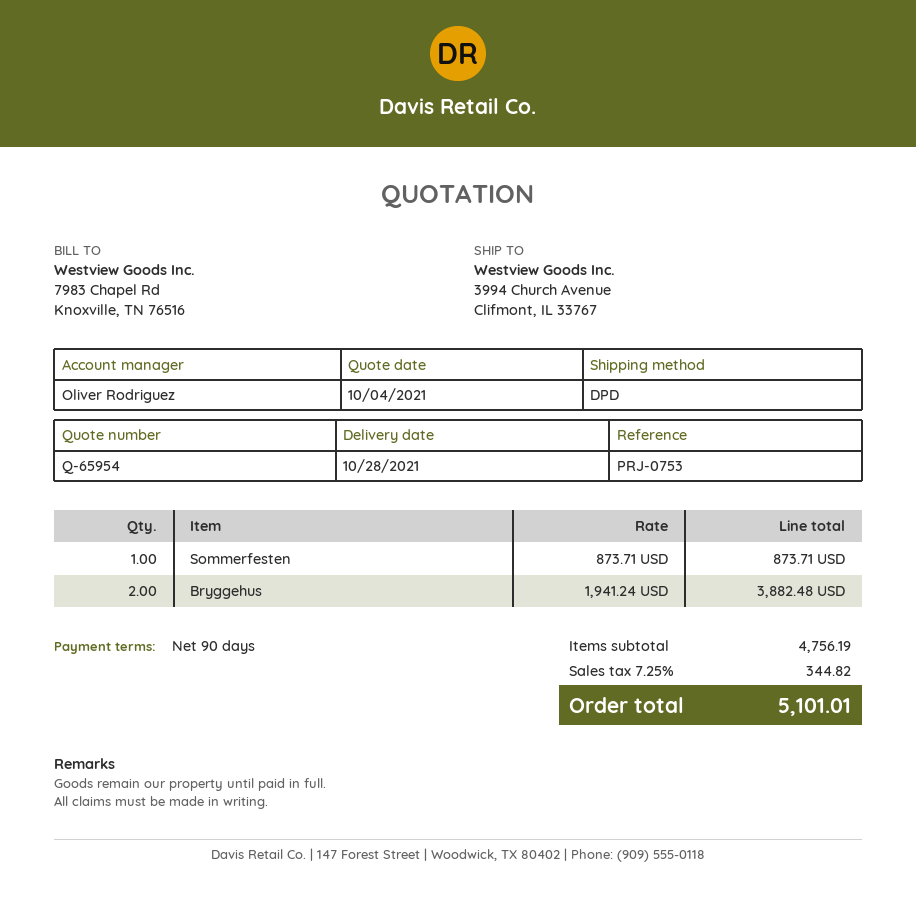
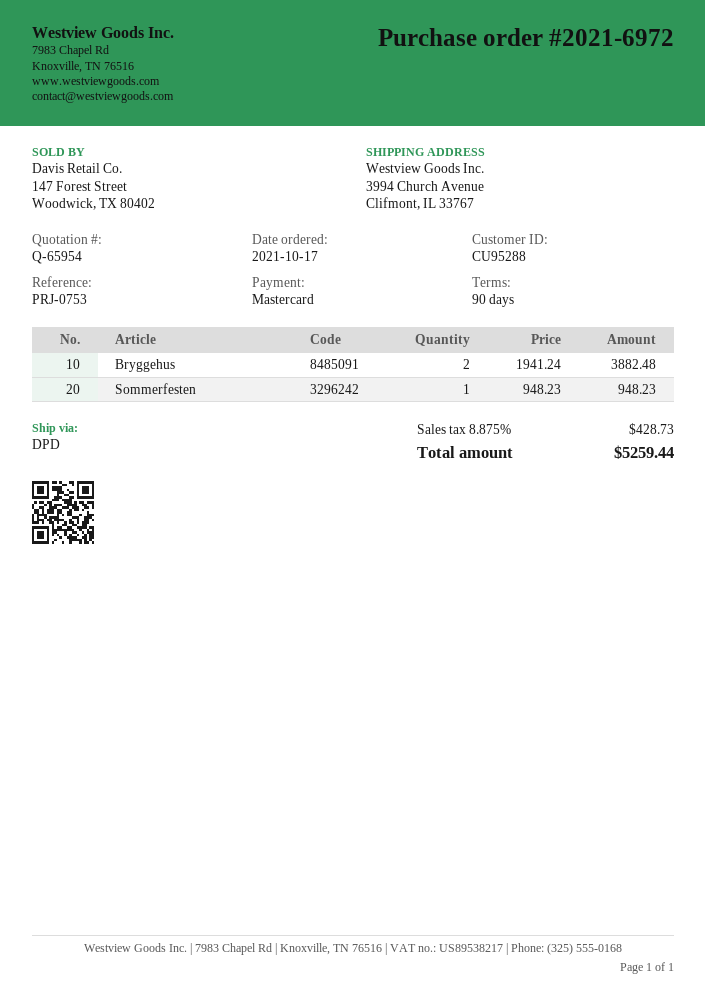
Sommerfesten: 1 x 873.71 = 873.71 -> 1 x 948.23 = 948.23
tax: 7.25% = 344.82 -> 8.875% = 428.73
total: 5101.01 -> 5259.44

